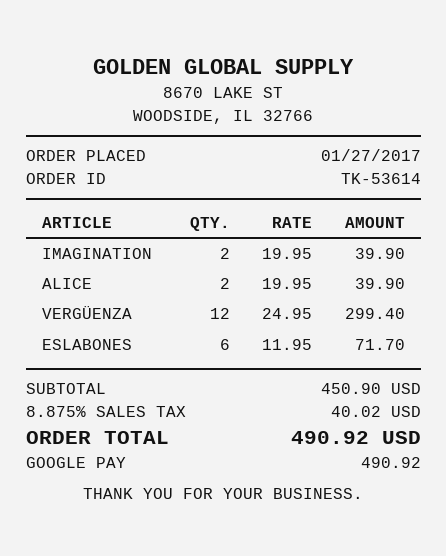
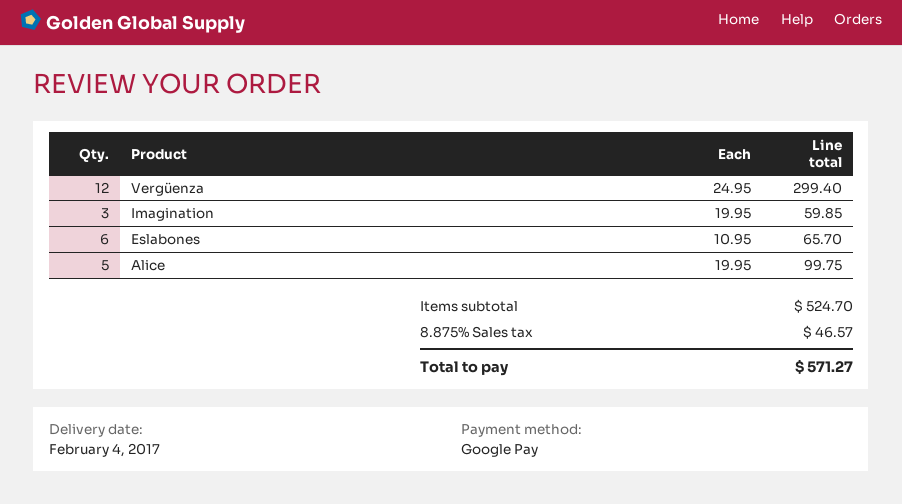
IMAGINATION: 2 x 19.95 = 39.90 -> 3 x 19.95 = 59.85
ALICE: 2 x 19.95 = 39.90 -> 5 x 19.95 = 99.75
ESLABONES: 6 x 11.95 = 71.70 -> 6 x 10.95 = 65.70
subtotal: 450.90 -> 524.70
tax: 8.875% = 40.02 -> 8.875% = 46.57
total: 490.92 -> 571.27

